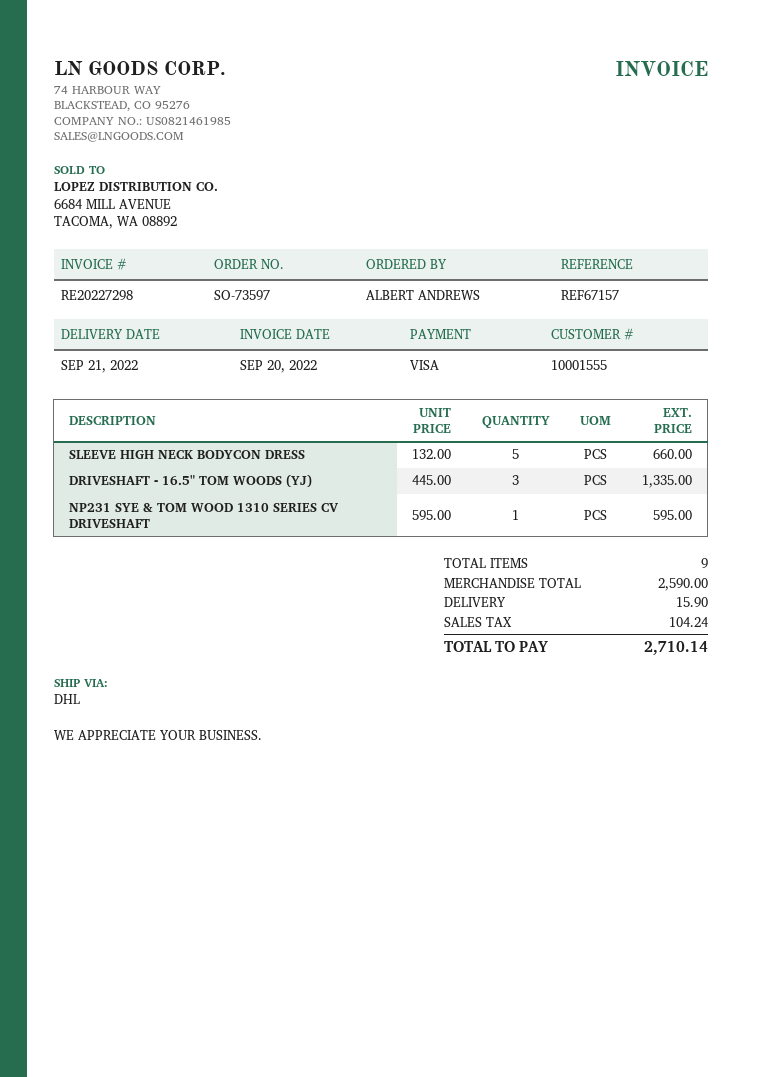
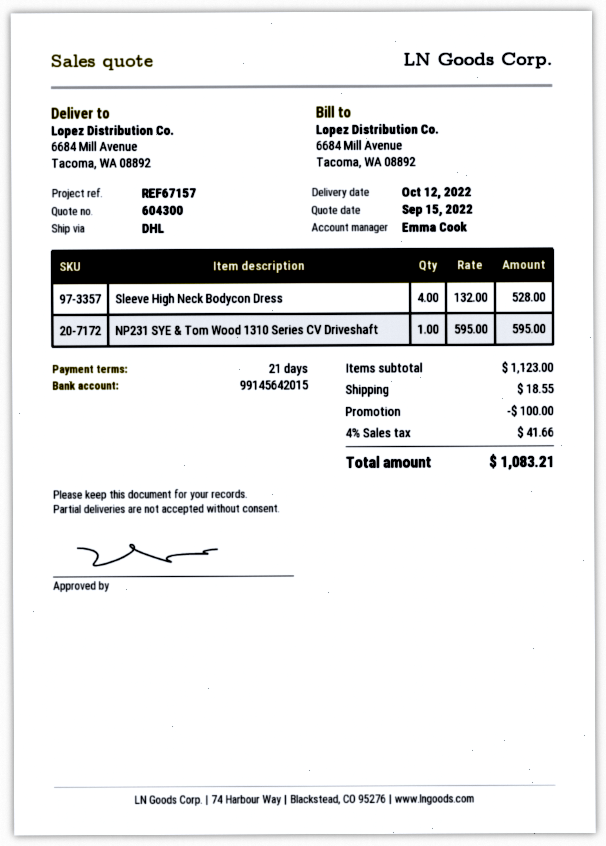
delivery date: 2022-09-21 -> 2022-10-12
SLEEVE HIGH NECK BODYCON DRESS: 5 x 132.00 = 660.00 -> 4 x 132.00 = 528.00
DRIVESHAFT - 16.5" TOM WOODS (YJ): 3 x 445.00 = 1335.00 -> none
subtotal: 2590.00 -> 1123.00
discount: none -> 100.00
shipping: 15.90 -> 18.55
tax: 104.24 -> 41.66
total: 2710.14 -> 1083.21

